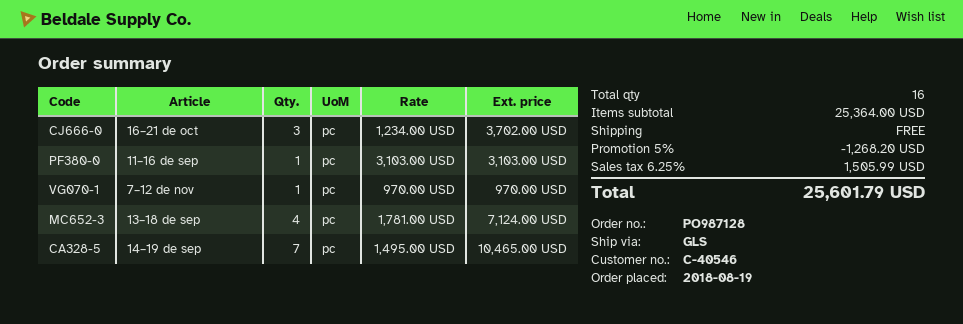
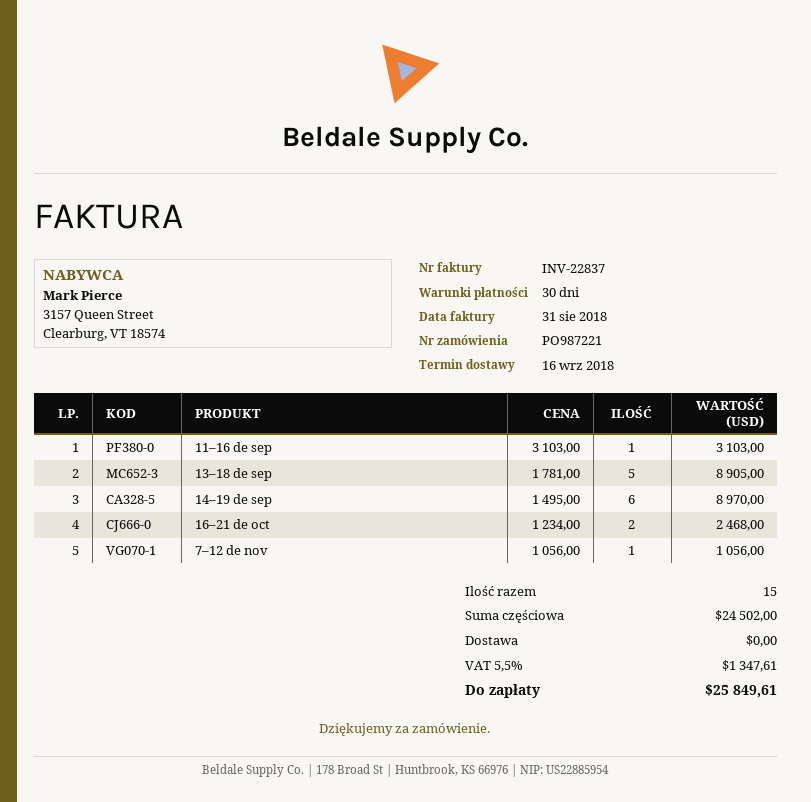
order number: PO987128 -> PO987221
16–21 de oct: 3 x 1234.00 = 3702.00 -> 2 x 1234.00 = 2468.00
7–12 de nov: 1 x 970.00 = 970.00 -> 1 x 1056.00 = 1056.00
13–18 de sep: 4 x 1781.00 = 7124.00 -> 5 x 1781.00 = 8905.00
14–19 de sep: 7 x 1495.00 = 10465.00 -> 6 x 1495.00 = 8970.00
total quantity: 16 -> 15
subtotal: 25364.00 -> 24502.00
discount: 5% = 1268.20 -> none
tax: 6.25% = 1505.99 -> 5.5% = 1347.61
total: 25601.79 -> 25849.61

